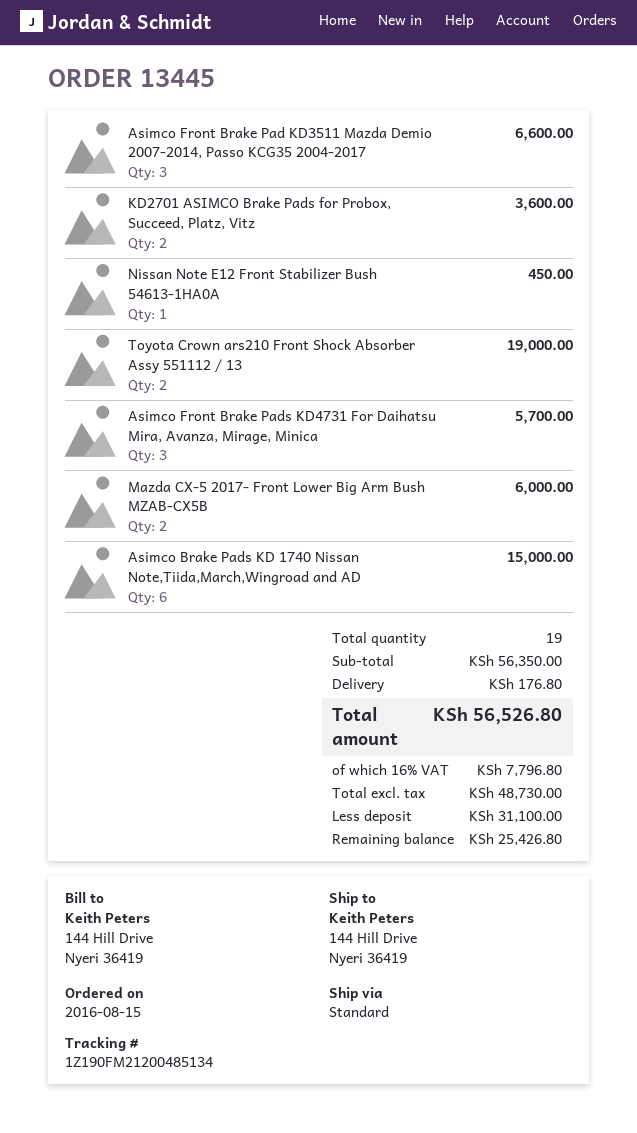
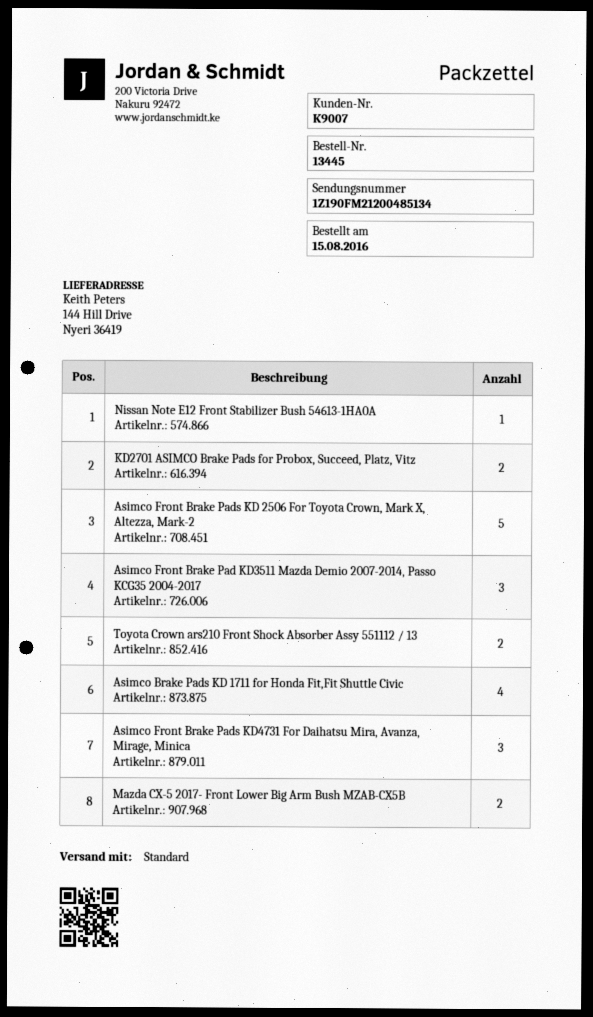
Asimco Brake Pads KD 1740 Nissan Note,Tiida,March,Wingroad and AD: 6 -> none
Asimco Front Brake Pads KD 2506 For Toyota Crown, Mark X, Altezza, Mark-2: none -> 5
Asimco Brake Pads KD 1711 for Honda Fit,Fit Shuttle Civic: none -> 4

